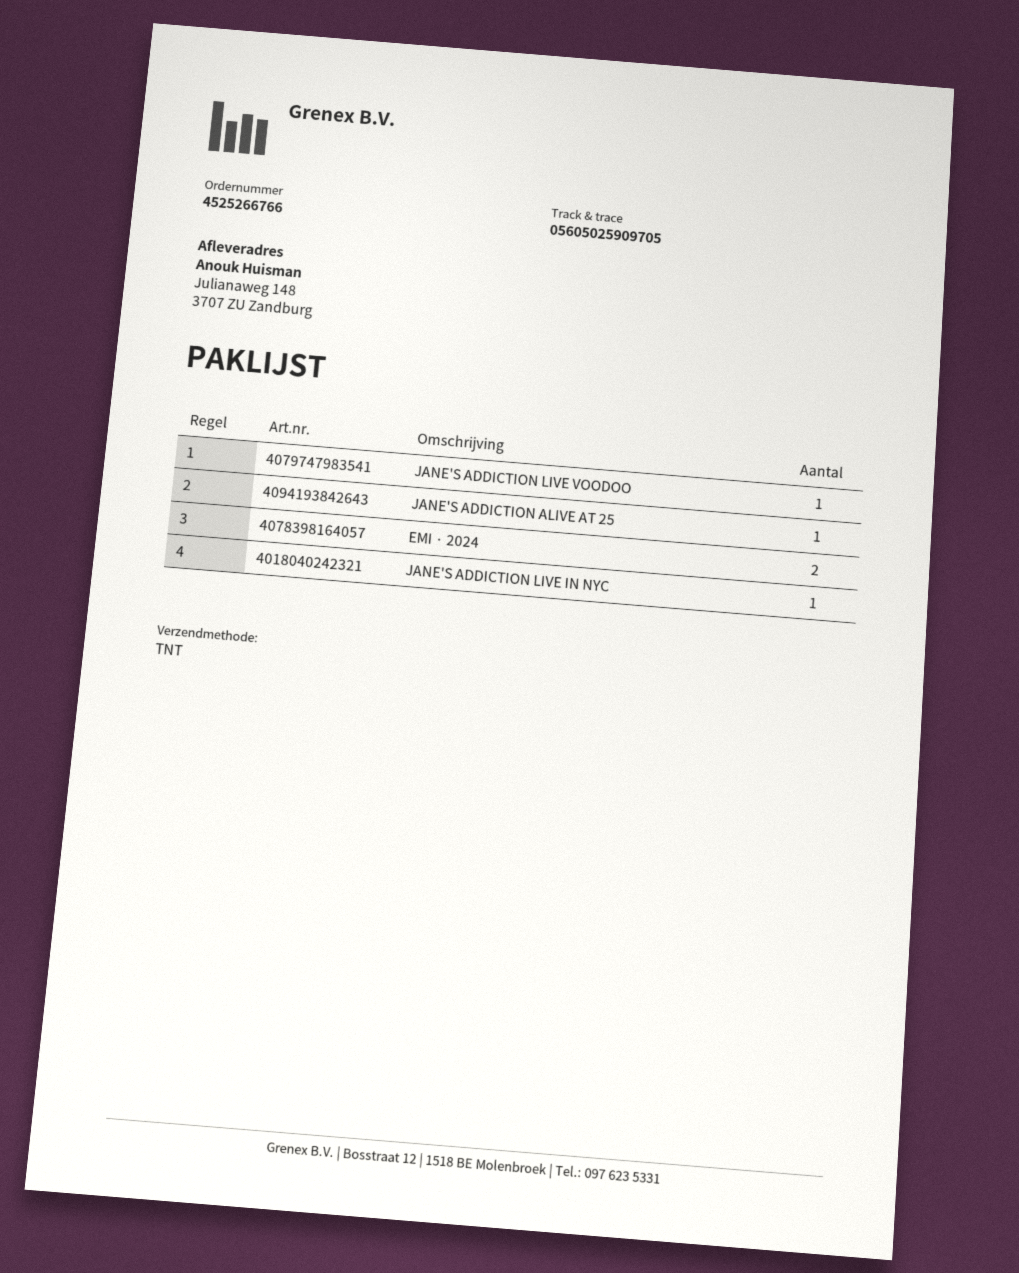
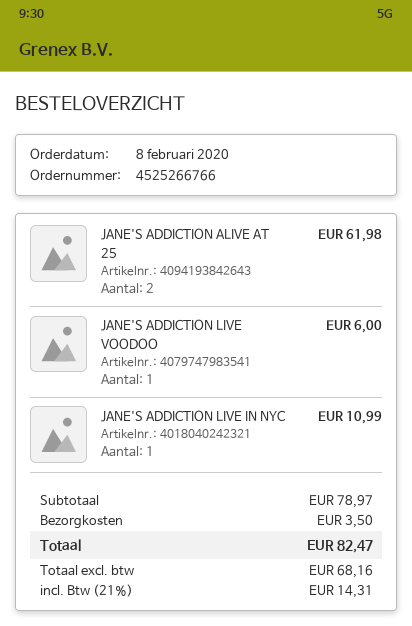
JANE'S ADDICTION ALIVE AT 25: 1 -> 2
EMI · 2024: 2 -> none

